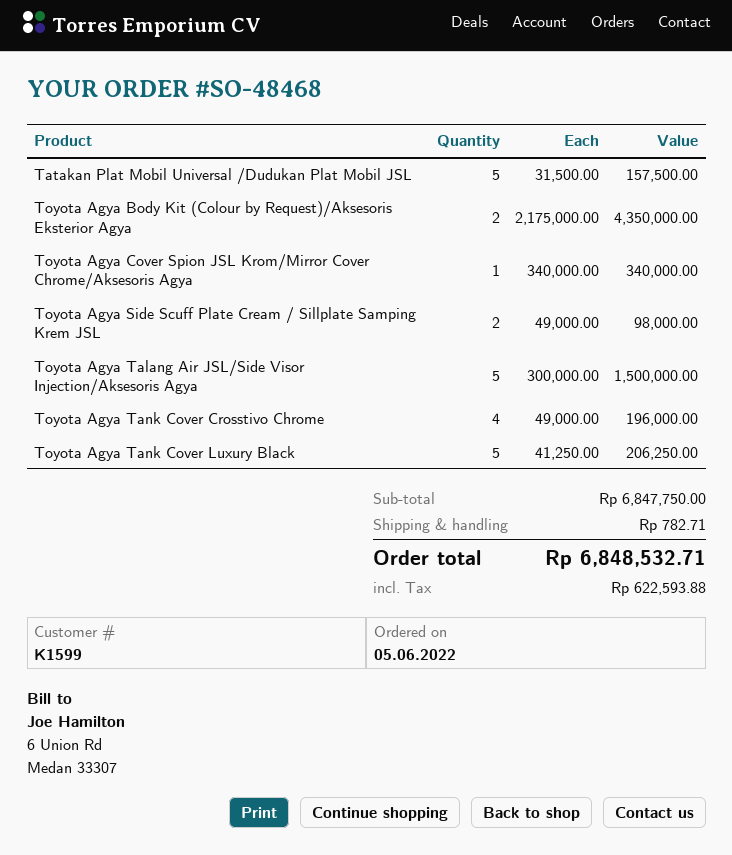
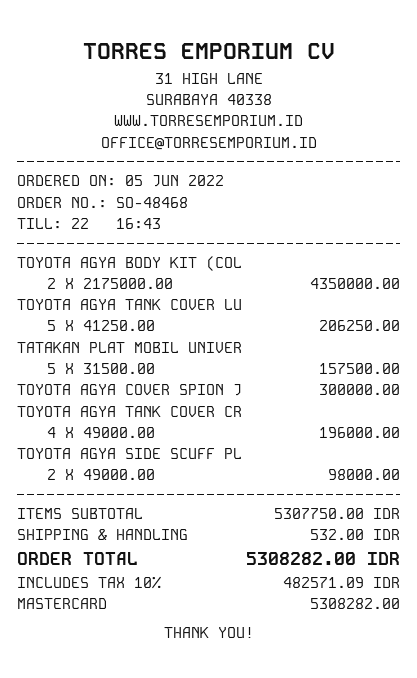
Toyota Agya Cover Spion JSL Krom/Mirror Cover Chrome/Aksesoris Agya: 1 x 340000.00 = 340000.00 -> 1 x 300000.00 = 300000.00
Toyota Agya Talang Air JSL/Side Visor Injection/Aksesoris Agya: 5 x 300000.00 = 1500000.00 -> none
subtotal: 6847750.00 -> 5307750.00
shipping: 782.71 -> 532.00
tax: 622593.88 -> 482571.09
total: 6848532.71 -> 5308282.00

